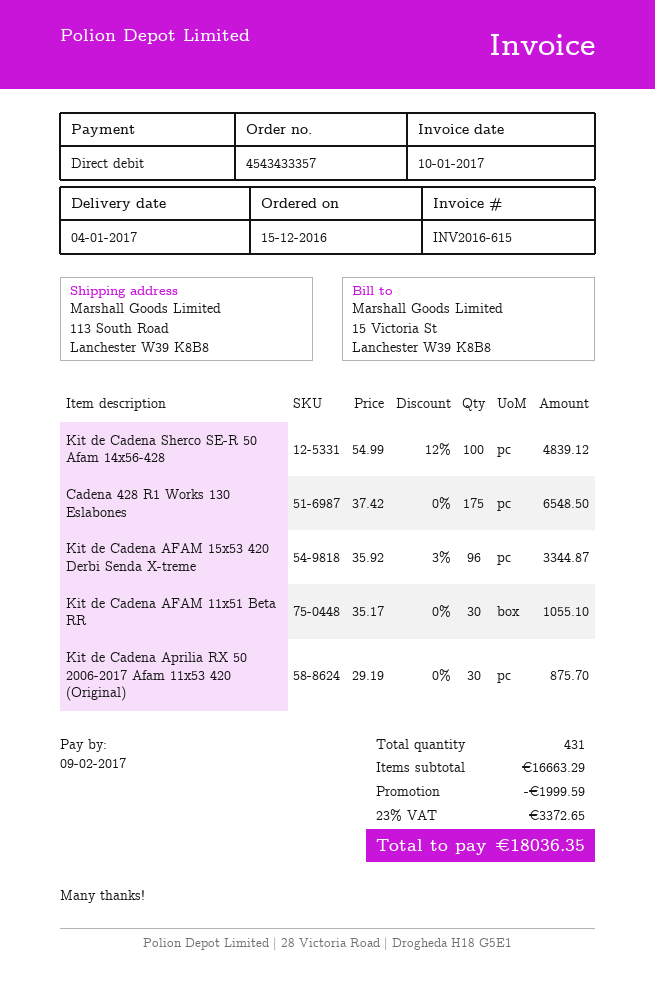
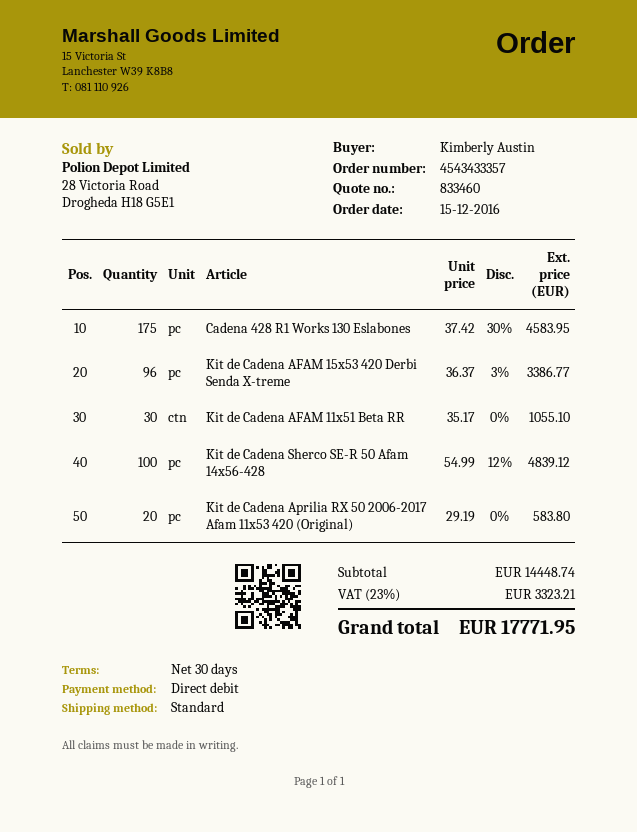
Cadena 428 R1 Works 130 Eslabones: 175 x 37.42 = 6548.50 -> 175 x 37.42 - 30% = 4583.95
Kit de Cadena AFAM 15x53 420 Derbi Senda X-treme: 96 x 35.92 - 3% = 3344.87 -> 96 x 36.37 - 3% = 3386.77
Kit de Cadena Aprilia RX 50 2006-2017 Afam 11x53 420 (Original): 30 x 29.19 = 875.70 -> 20 x 29.19 = 583.80
subtotal: 16663.29 -> 14448.74
discount: 1999.59 -> none
tax: 23% = 3372.65 -> 23% = 3323.21
total: 18036.35 -> 17771.95

